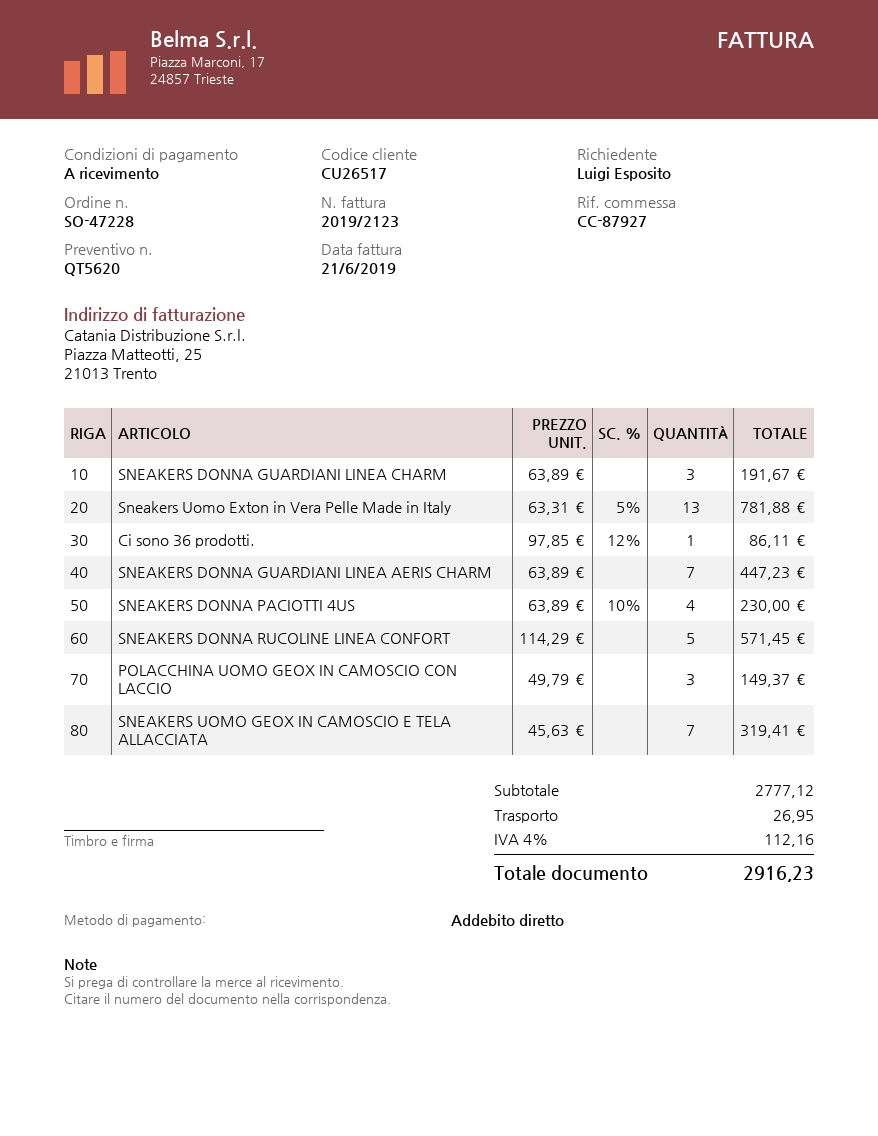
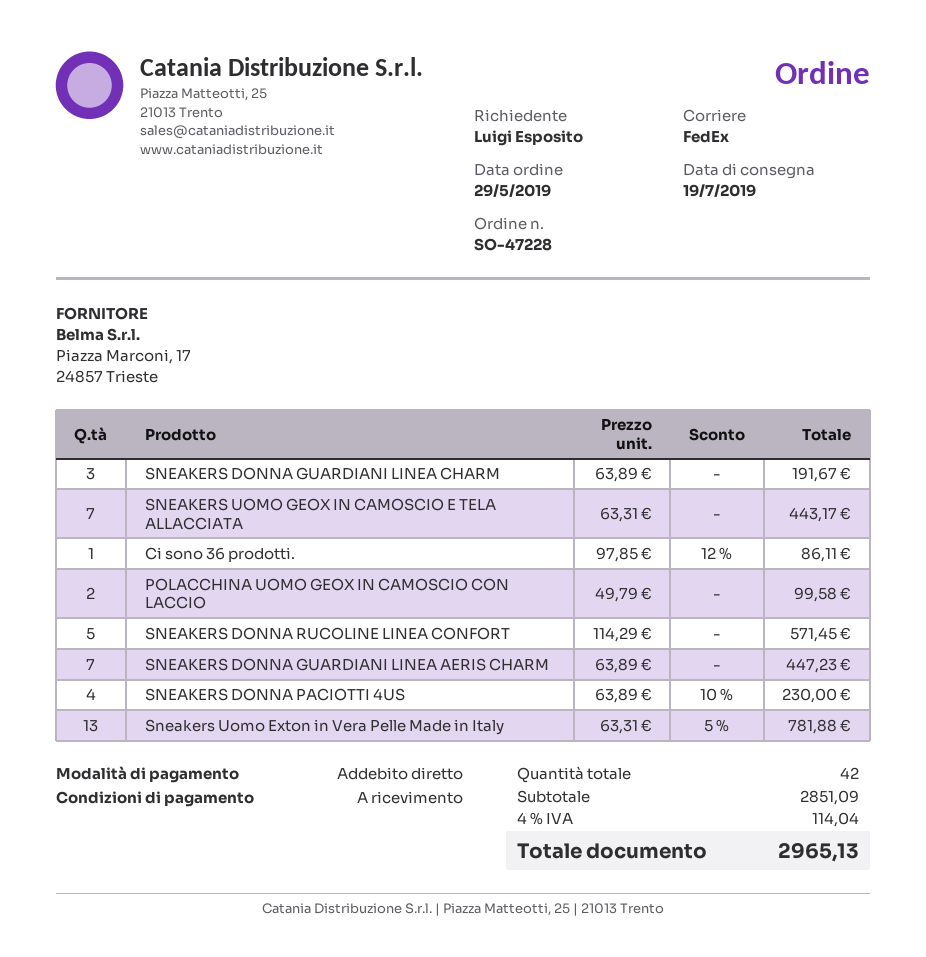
POLACCHINA UOMO GEOX IN CAMOSCIO CON LACCIO: 3 x 49.79 = 149.37 -> 2 x 49.79 = 99.58
SNEAKERS UOMO GEOX IN CAMOSCIO E TELA ALLACCIATA: 7 x 45.63 = 319.41 -> 7 x 63.31 = 443.17
subtotal: 2777.12 -> 2851.09
shipping: 26.95 -> none
tax: 4% = 112.16 -> 4% = 114.04
total: 2916.23 -> 2965.13

